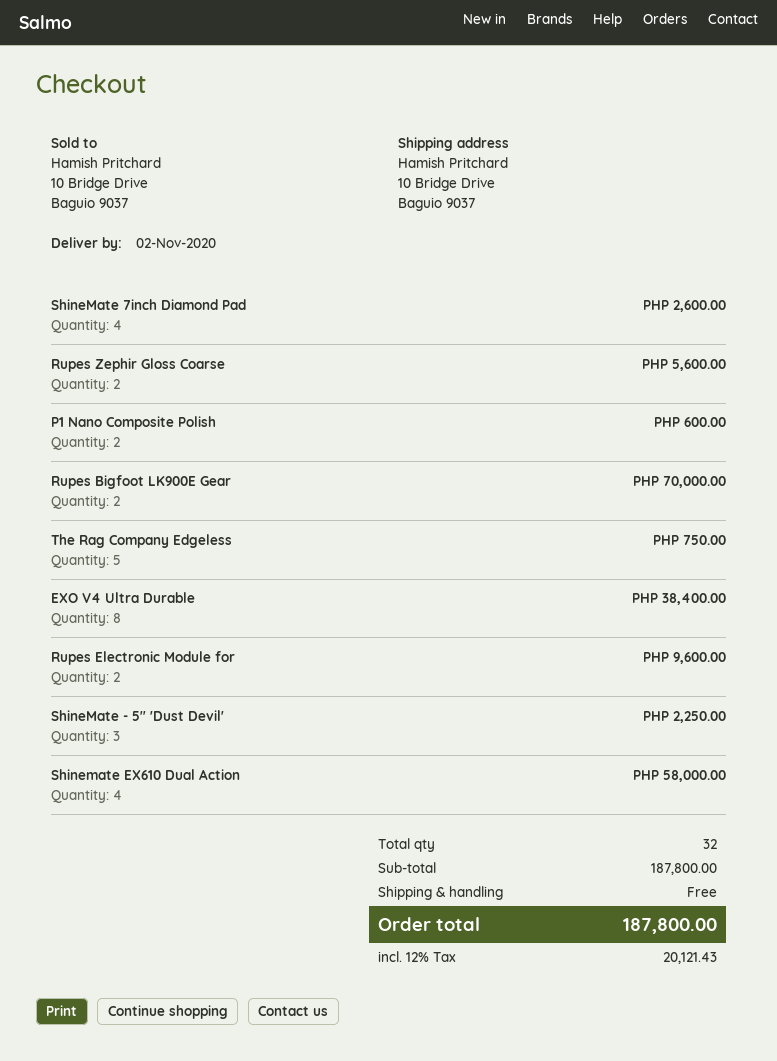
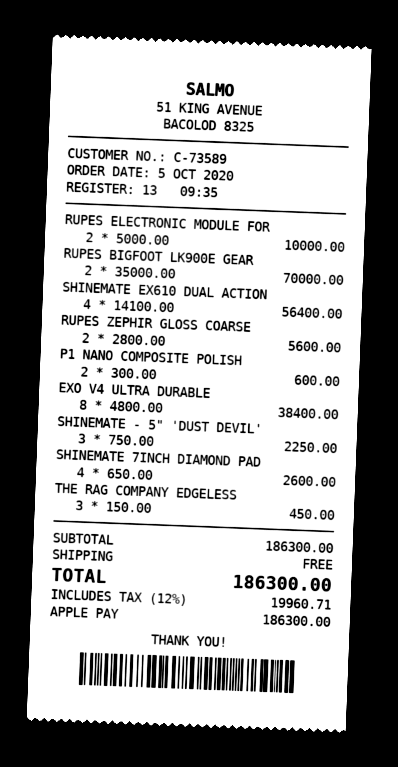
The Rag Company Edgeless: 5 for 750.00 -> 3 for 450.00
Rupes Electronic Module for: 2 for 9600.00 -> 2 for 10000.00
Shinemate EX610 Dual Action: 4 for 58000.00 -> 4 for 56400.00
subtotal: 187800.00 -> 186300.00
tax: 12% = 20121.43 -> 12% = 19960.71
total: 187800.00 -> 186300.00

